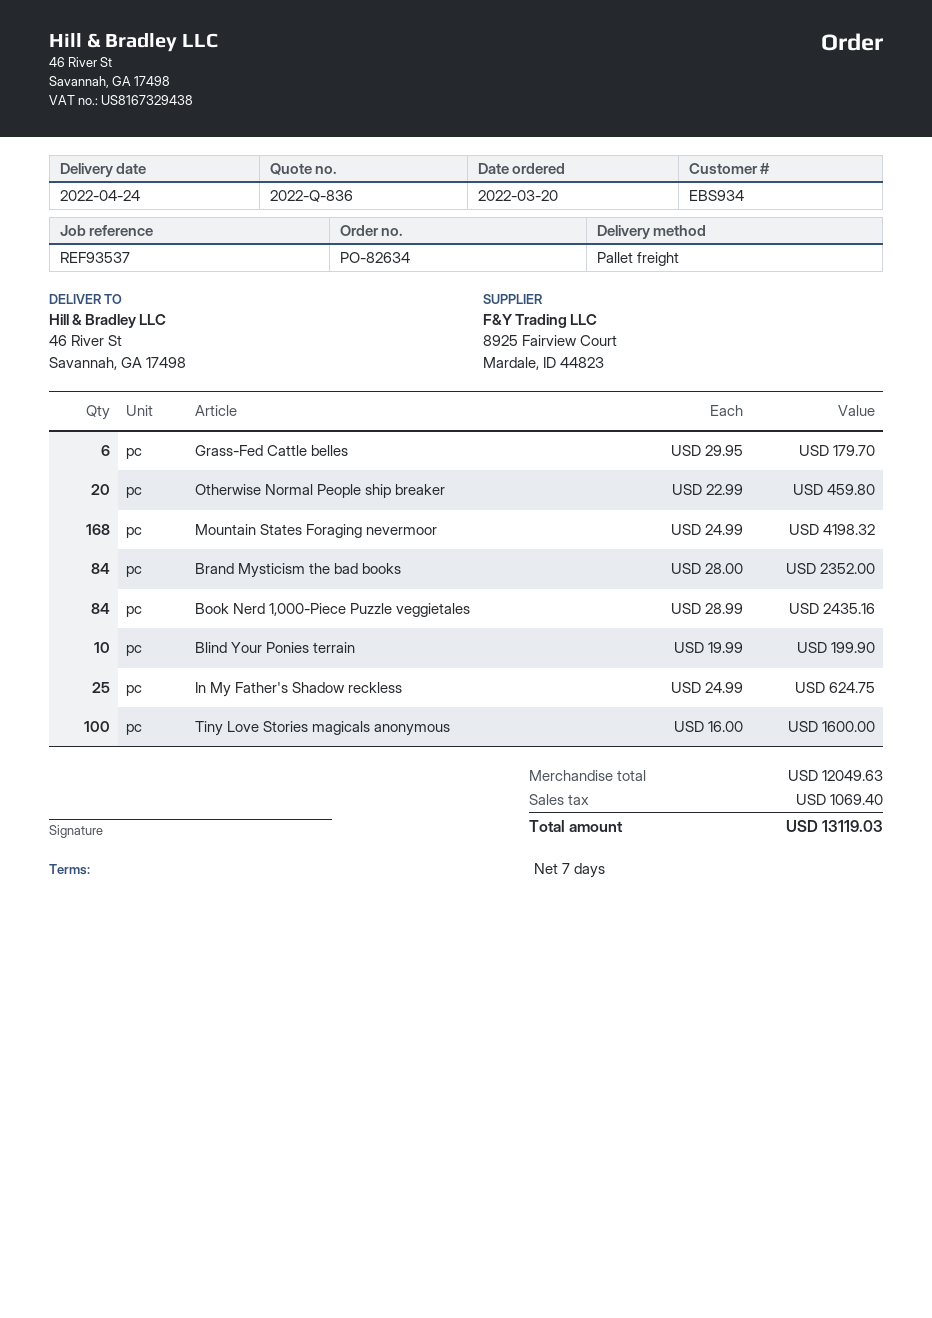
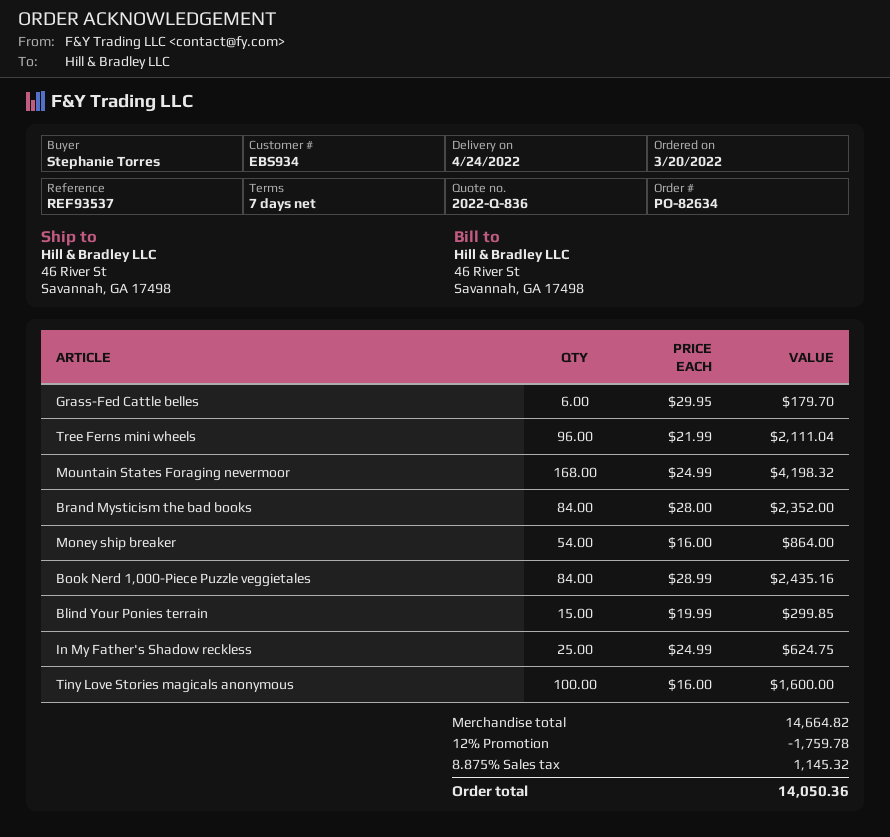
Otherwise Normal People ship breaker: 20 x 22.99 = 459.80 -> none
Blind Your Ponies terrain: 10 x 19.99 = 199.90 -> 15 x 19.99 = 299.85
Tree Ferns mini wheels: none -> 96 x 21.99 = 2111.04
Money ship breaker: none -> 54 x 16.00 = 864.00
subtotal: 12049.63 -> 14664.82
discount: none -> 12% = 1759.78
tax: 1069.40 -> 1145.32
total: 13119.03 -> 14050.36

